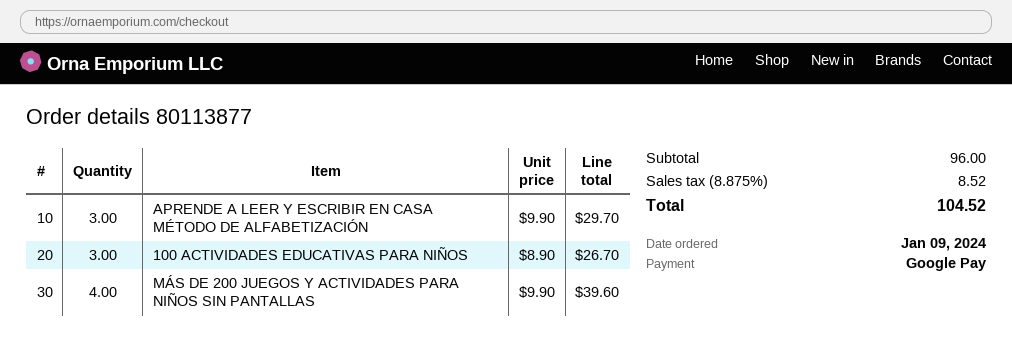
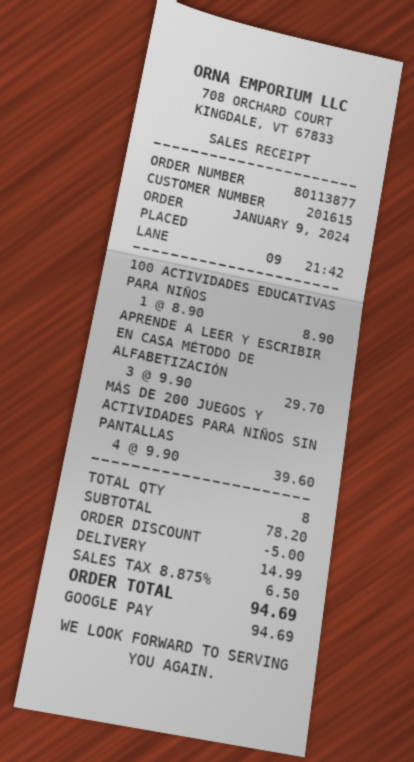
100 ACTIVIDADES EDUCATIVAS PARA NIÑOS: 3 x 8.90 = 26.70 -> 1 x 8.90 = 8.90
subtotal: 96.00 -> 78.20
discount: none -> 5.00
shipping: none -> 14.99
tax: 8.875% = 8.52 -> 8.875% = 6.50
total: 104.52 -> 94.69

